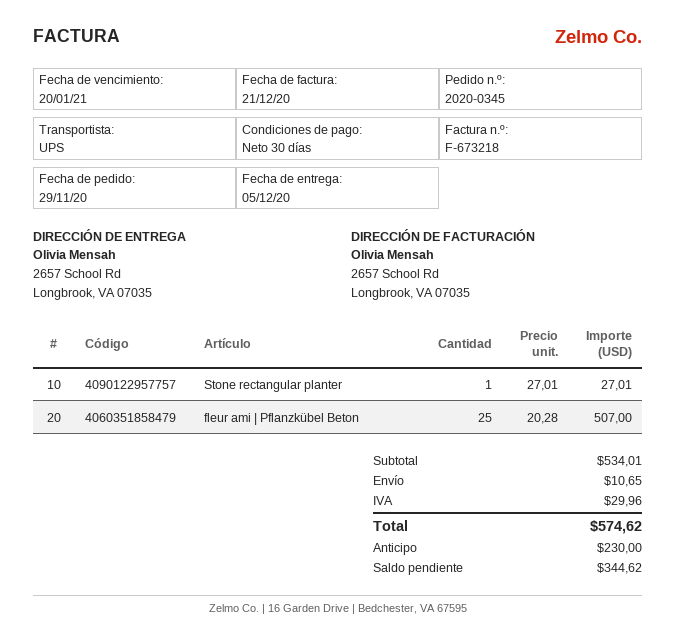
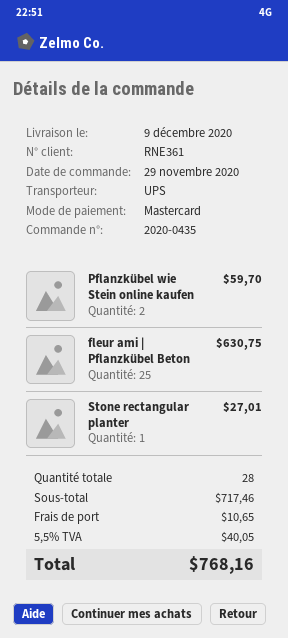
order number: 2020-0345 -> 2020-0435
delivery date: 2020-12-05 -> 2020-12-09
fleur ami | Pflanzkübel Beton: 25 for 507.00 -> 25 for 630.75
Pflanzkübel wie Stein online kaufen: none -> 2 for 59.70
subtotal: 534.01 -> 717.46
tax: 29.96 -> 40.05
total: 574.62 -> 768.16

